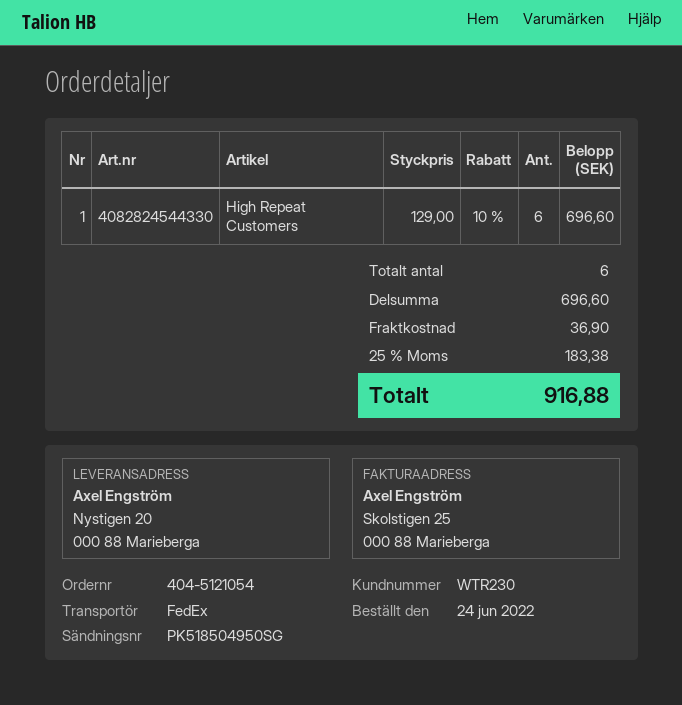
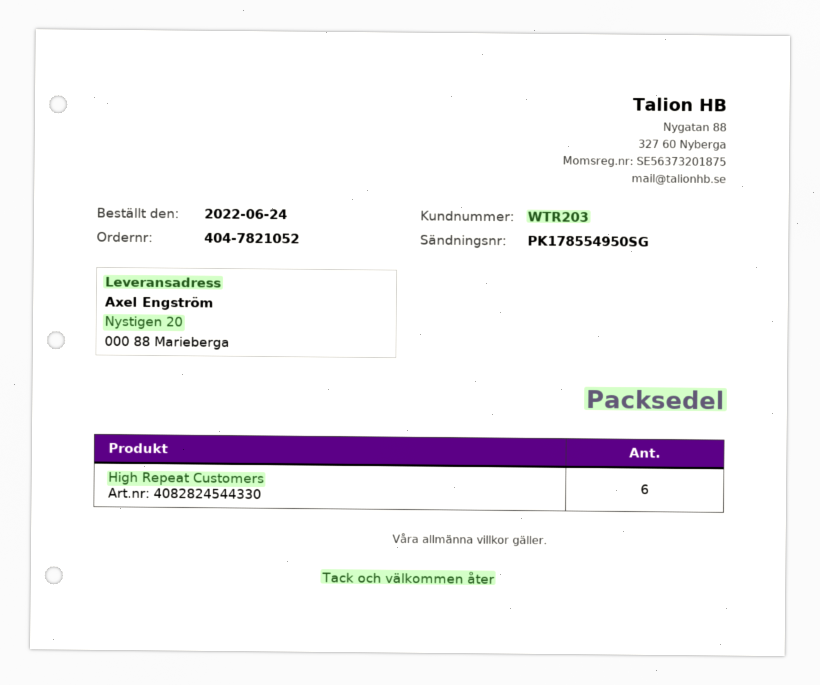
order number: 404-5121054 -> 404-7821052
customer number: WTR230 -> WTR203
tracking number: PK518504950SG -> PK178554950SG

